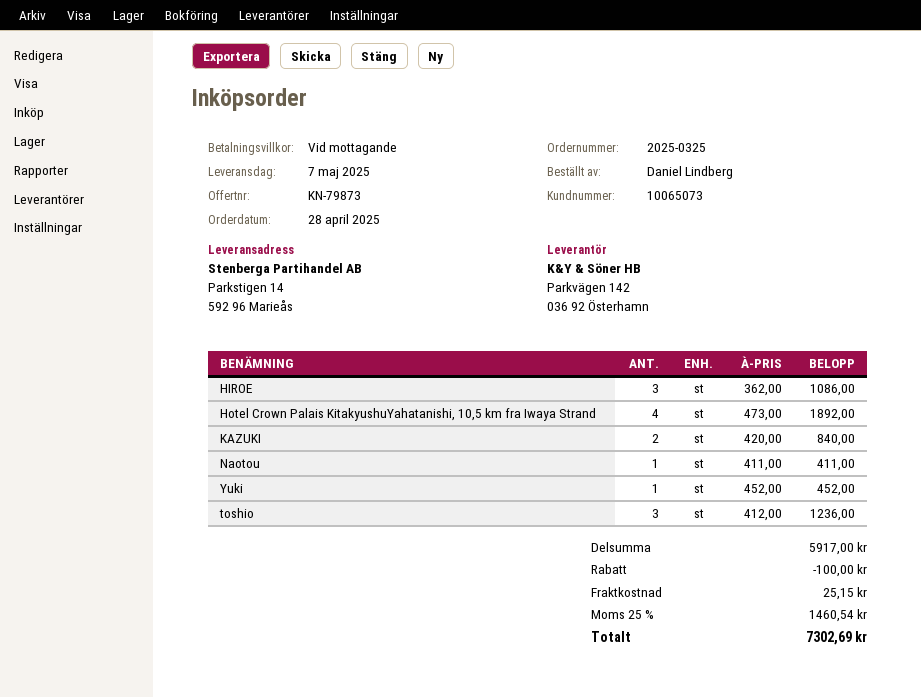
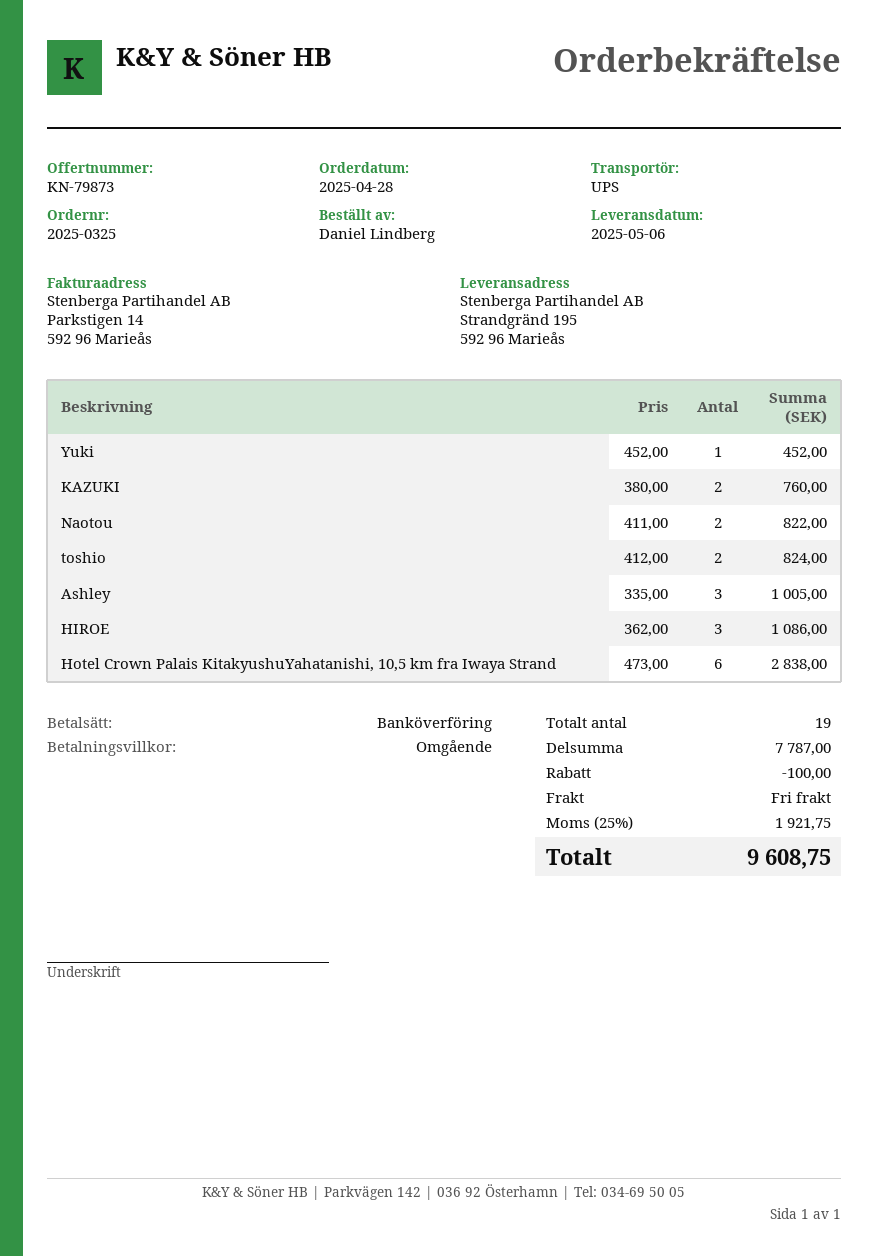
delivery date: 2025-05-07 -> 2025-05-06
ship to: Parkstigen 14, 592 96 Marieås -> Strandgränd 195, 592 96 Marieås
Hotel Crown Palais KitakyushuYahatanishi, 10,5 km fra Iwaya Strand: 4 x 473.00 = 1892.00 -> 6 x 473.00 = 2838.00
KAZUKI: 2 x 420.00 = 840.00 -> 2 x 380.00 = 760.00
Naotou: 1 x 411.00 = 411.00 -> 2 x 411.00 = 822.00
toshio: 3 x 412.00 = 1236.00 -> 2 x 412.00 = 824.00
Ashley: none -> 3 x 335.00 = 1005.00
subtotal: 5917.00 -> 7787.00
shipping: 25.15 -> 0.00
tax: 25% = 1460.54 -> 25% = 1921.75
total: 7302.69 -> 9608.75

